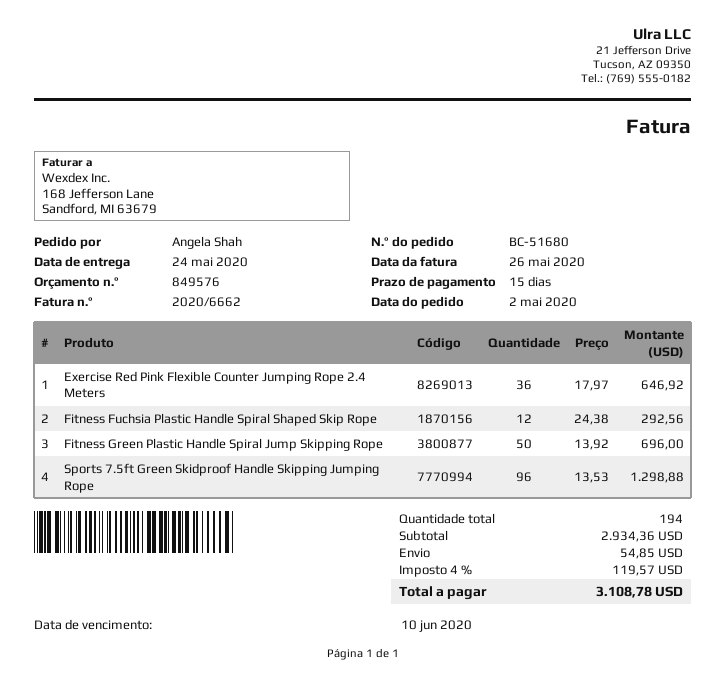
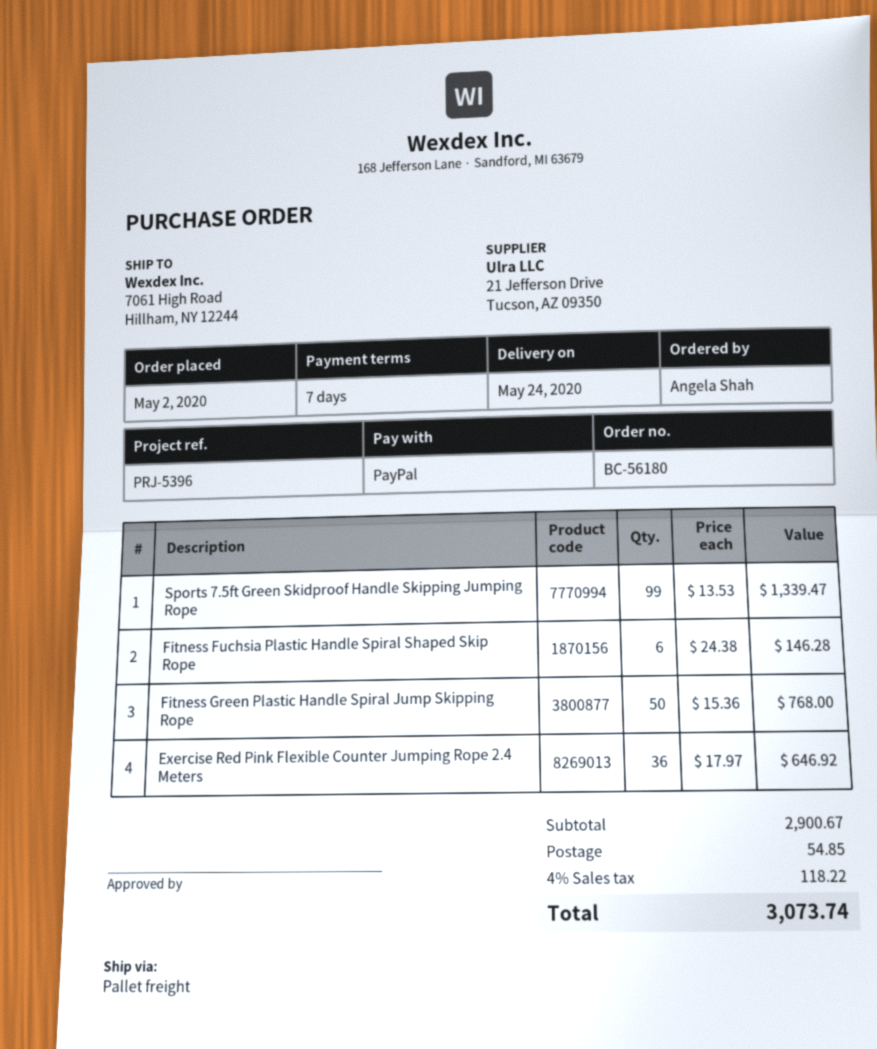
order number: BC-51680 -> BC-56180
payment terms: 15 days -> 7 days
Fitness Fuchsia Plastic Handle Spiral Shaped Skip Rope: 12 x 24.38 = 292.56 -> 6 x 24.38 = 146.28
Fitness Green Plastic Handle Spiral Jump Skipping Rope: 50 x 13.92 = 696.00 -> 50 x 15.36 = 768.00
Sports 7.5ft Green Skidproof Handle Skipping Jumping Rope: 96 x 13.53 = 1298.88 -> 99 x 13.53 = 1339.47
subtotal: 2934.36 -> 2900.67
tax: 4% = 119.57 -> 4% = 118.22
total: 3108.78 -> 3073.74

